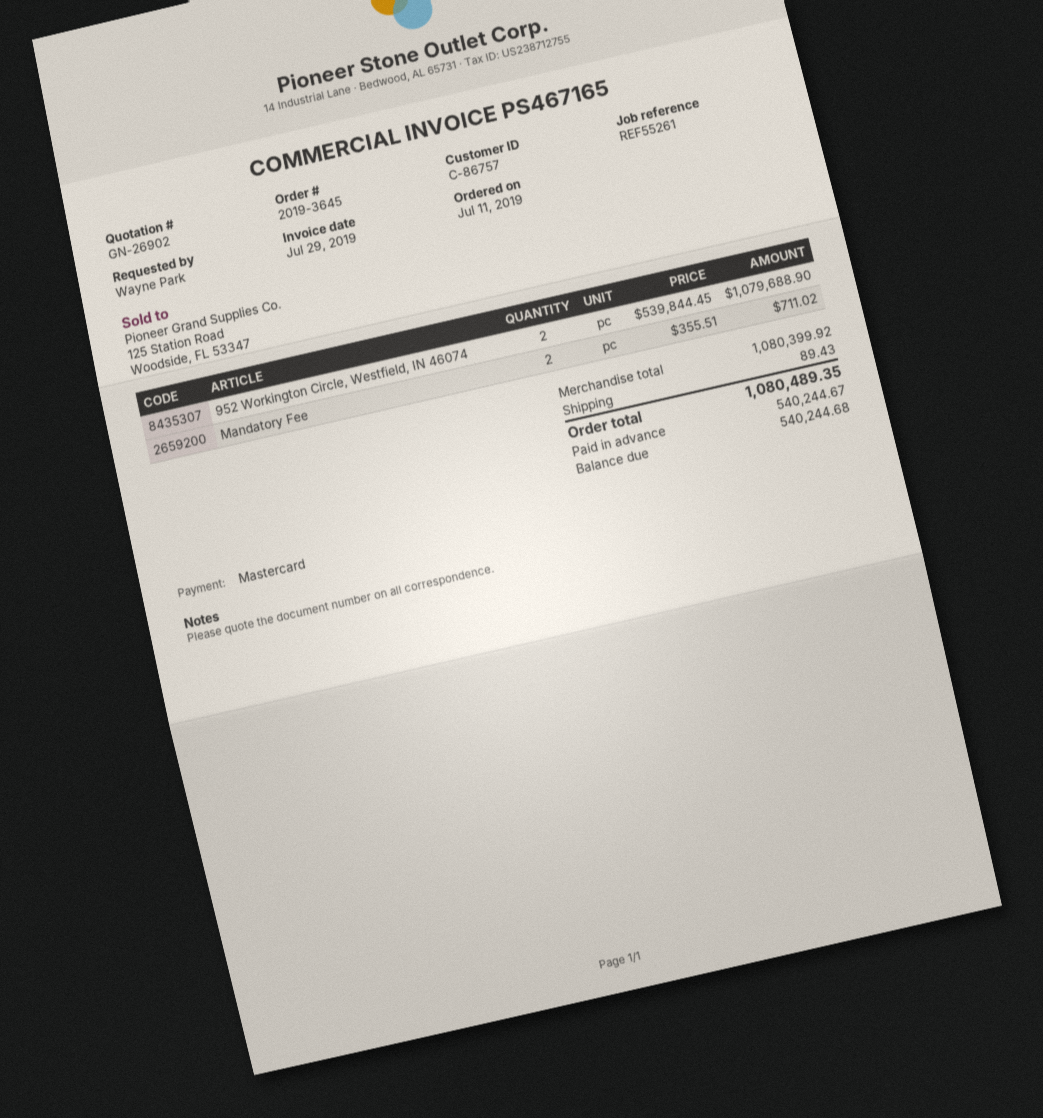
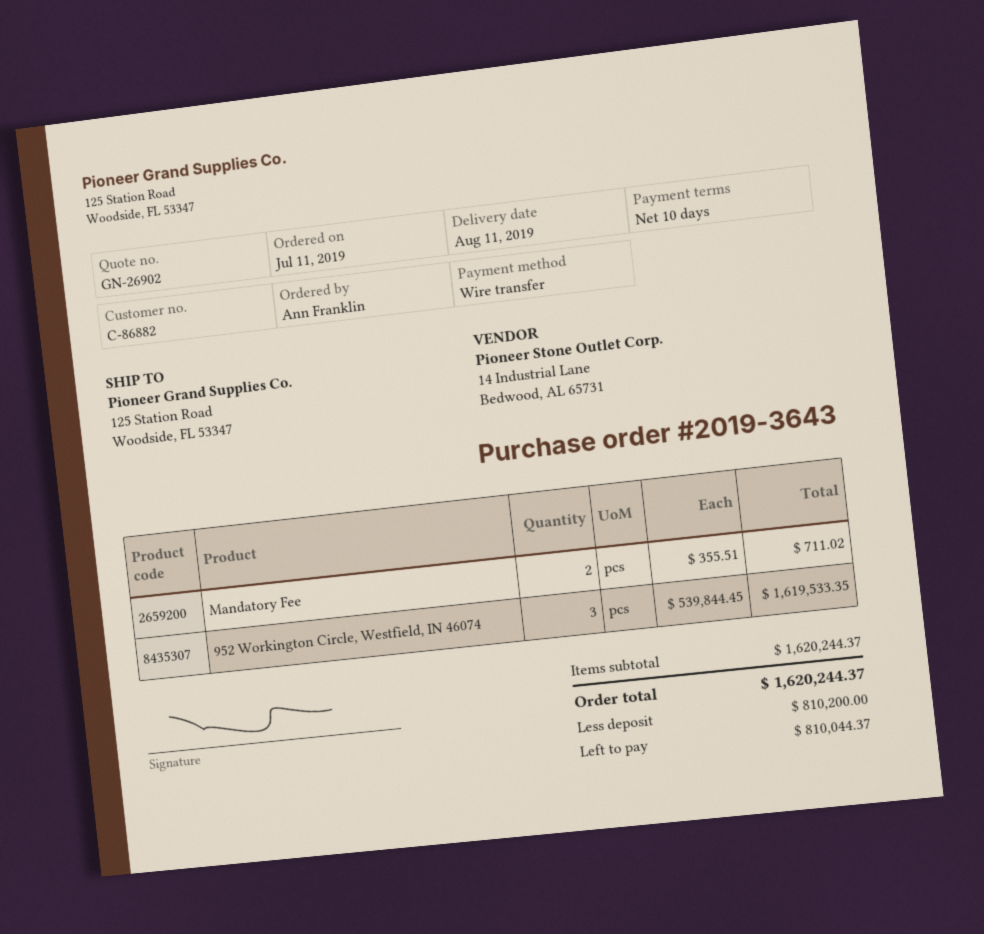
order number: 2019-3645 -> 2019-3643
customer number: C-86757 -> C-86882
ordered by: Wayne Park -> Ann Franklin
payment method: Mastercard -> bank transfer
952 Workington Circle, Westfield, IN 46074: 2 x 539844.45 = 1079688.90 -> 3 x 539844.45 = 1619533.35
subtotal: 1080399.92 -> 1620244.37
shipping: 89.43 -> none
total: 1080489.35 -> 1620244.37
deposit: 540244.67 -> 810200.00
balance: 540244.68 -> 810044.37

